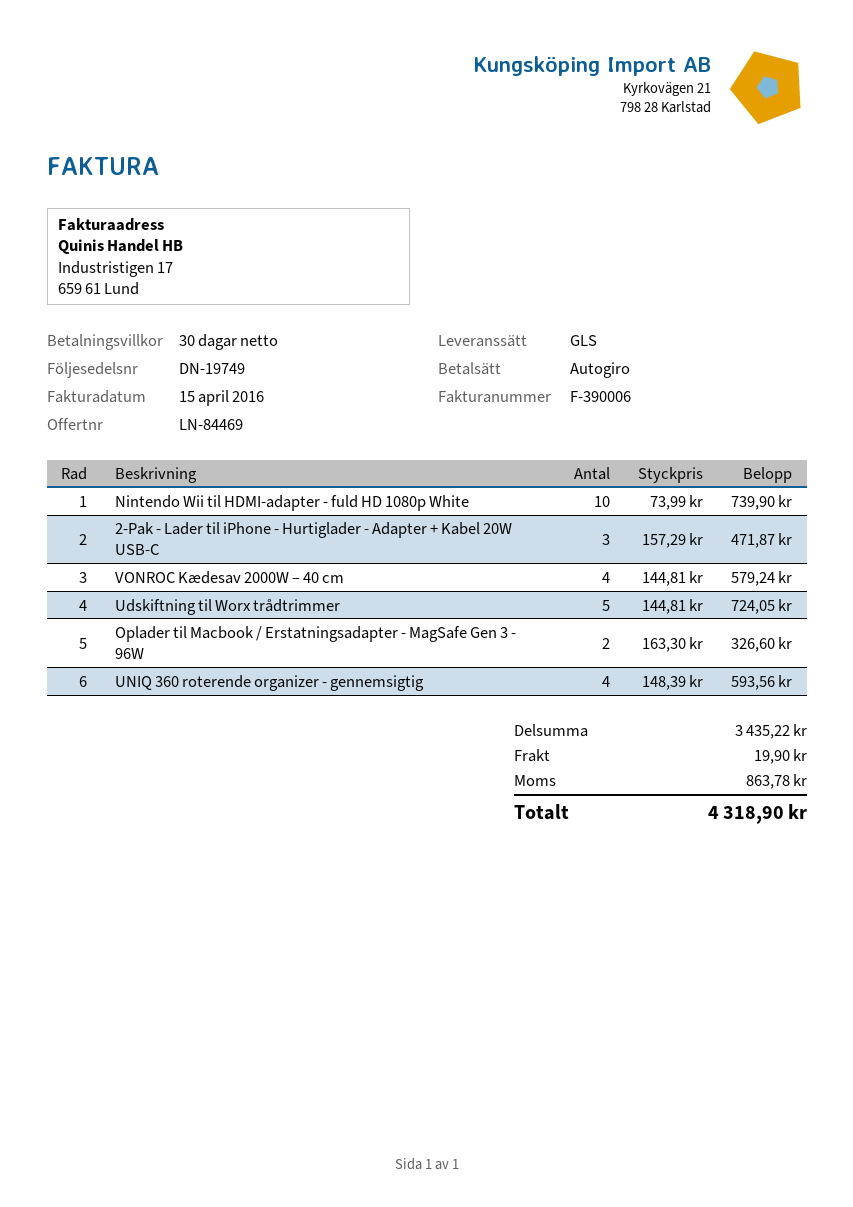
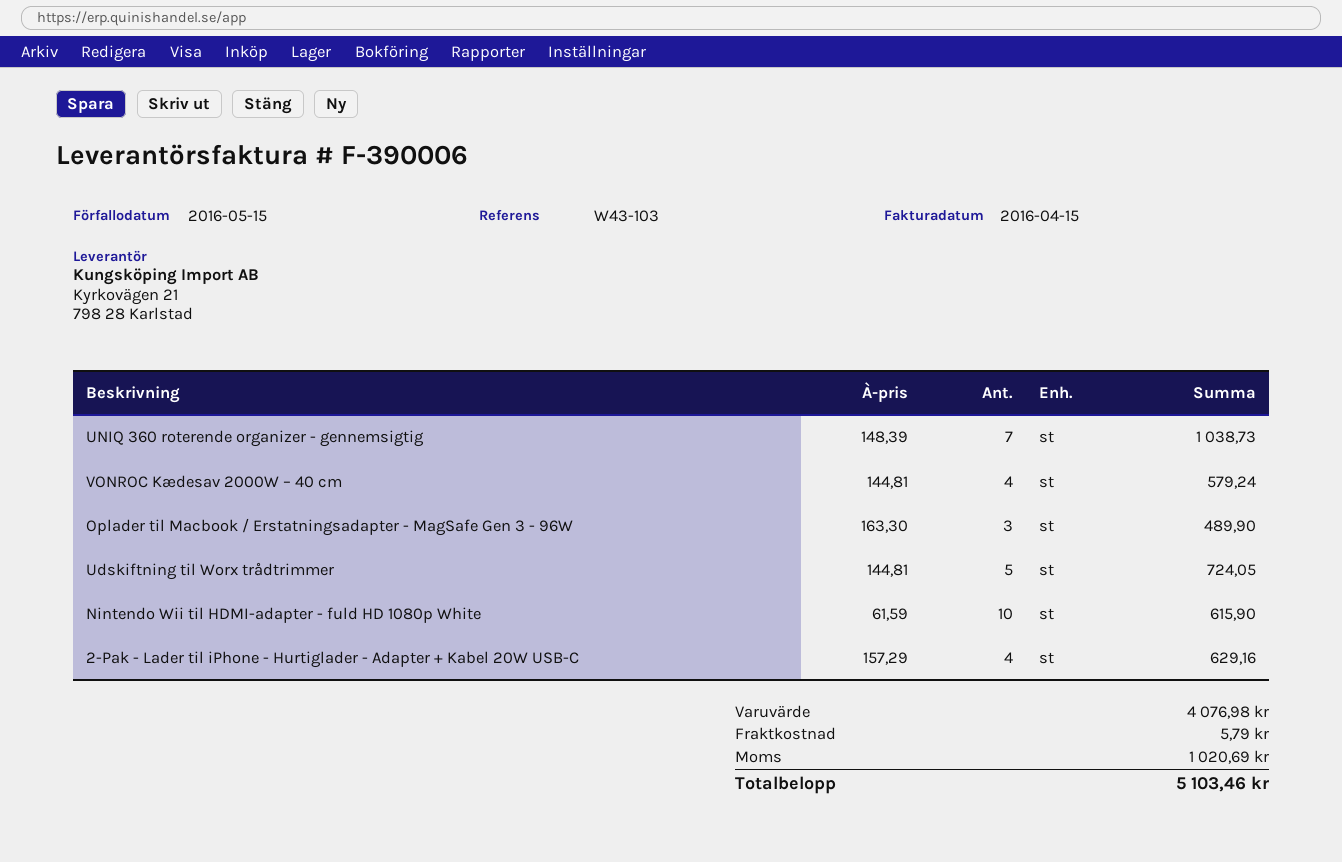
Nintendo Wii til HDMI-adapter - fuld HD 1080p White: 10 x 73.99 = 739.90 -> 10 x 61.59 = 615.90
2-Pak - Lader til iPhone - Hurtiglader - Adapter + Kabel 20W USB-C: 3 x 157.29 = 471.87 -> 4 x 157.29 = 629.16
Oplader til Macbook / Erstatningsadapter - MagSafe Gen 3 - 96W: 2 x 163.30 = 326.60 -> 3 x 163.30 = 489.90
UNIQ 360 roterende organizer - gennemsigtig: 4 x 148.39 = 593.56 -> 7 x 148.39 = 1038.73
subtotal: 3435.22 -> 4076.98
shipping: 19.90 -> 5.79
tax: 863.78 -> 1020.69
total: 4318.90 -> 5103.46

